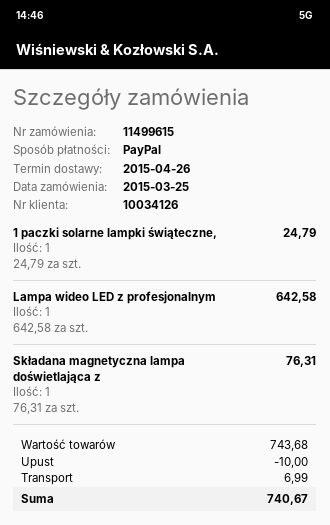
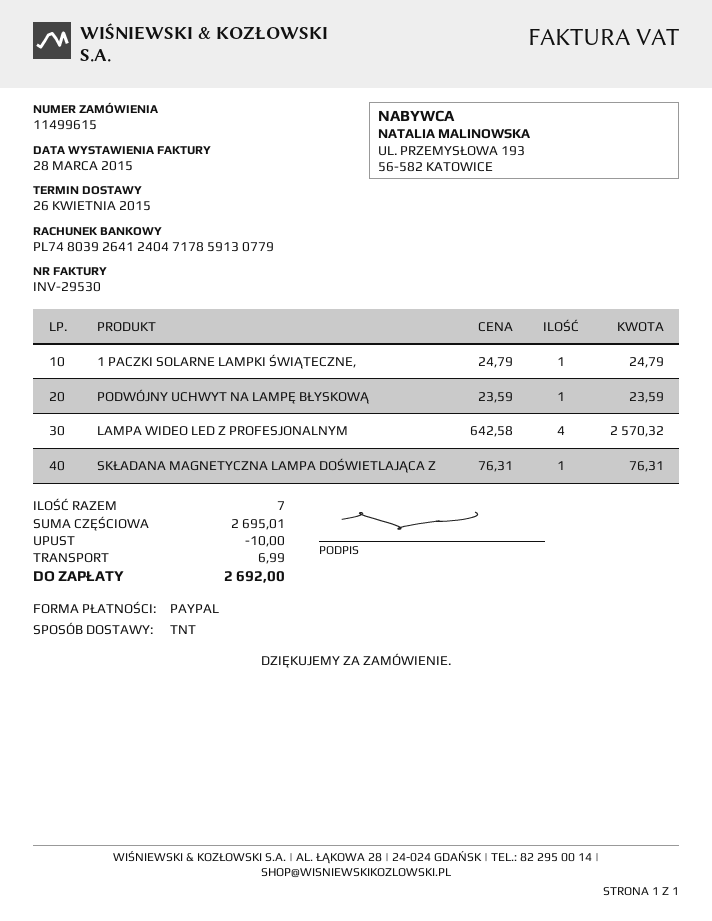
Lampa wideo LED z profesjonalnym: 1 x 642.58 = 642.58 -> 4 x 642.58 = 2570.32
PODWÓJNY UCHWYT NA LAMPĘ BŁYSKOWĄ: none -> 1 x 23.59 = 23.59
subtotal: 743.68 -> 2695.01
total: 740.67 -> 2692.00

